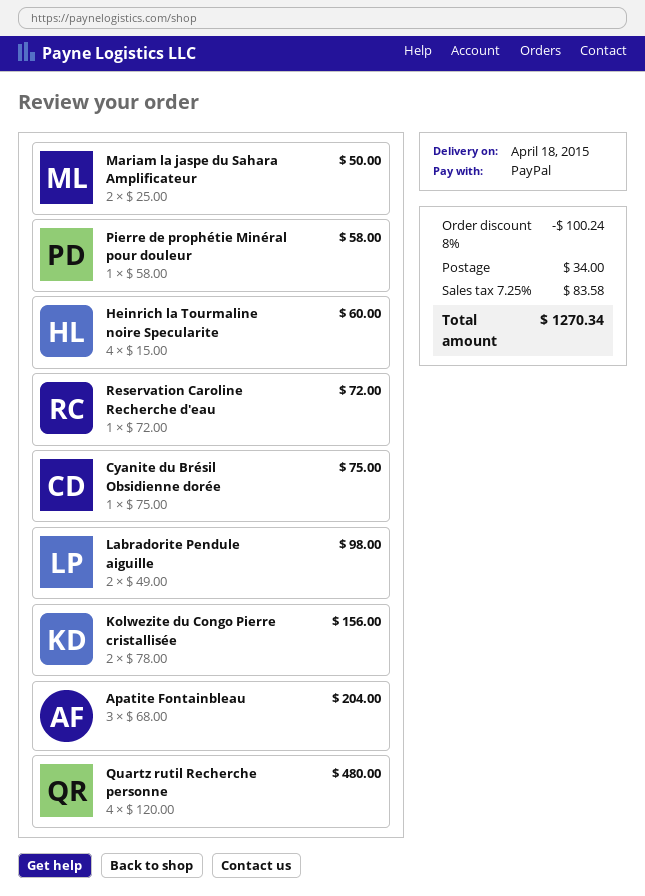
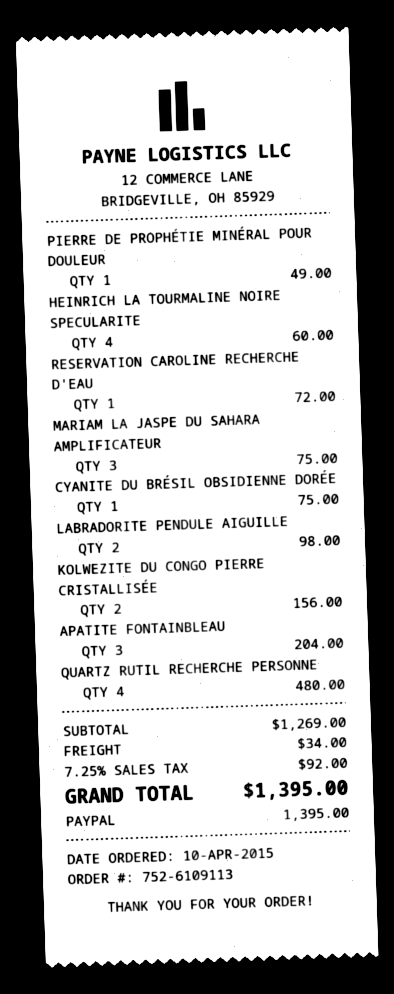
Mariam la jaspe du Sahara Amplificateur: 2 for 50.00 -> 3 for 75.00
Pierre de prophétie Minéral pour douleur: 1 for 58.00 -> 1 for 49.00
discount: 8% = 100.24 -> none
tax: 7.25% = 83.58 -> 7.25% = 92.00
total: 1270.34 -> 1395.00

